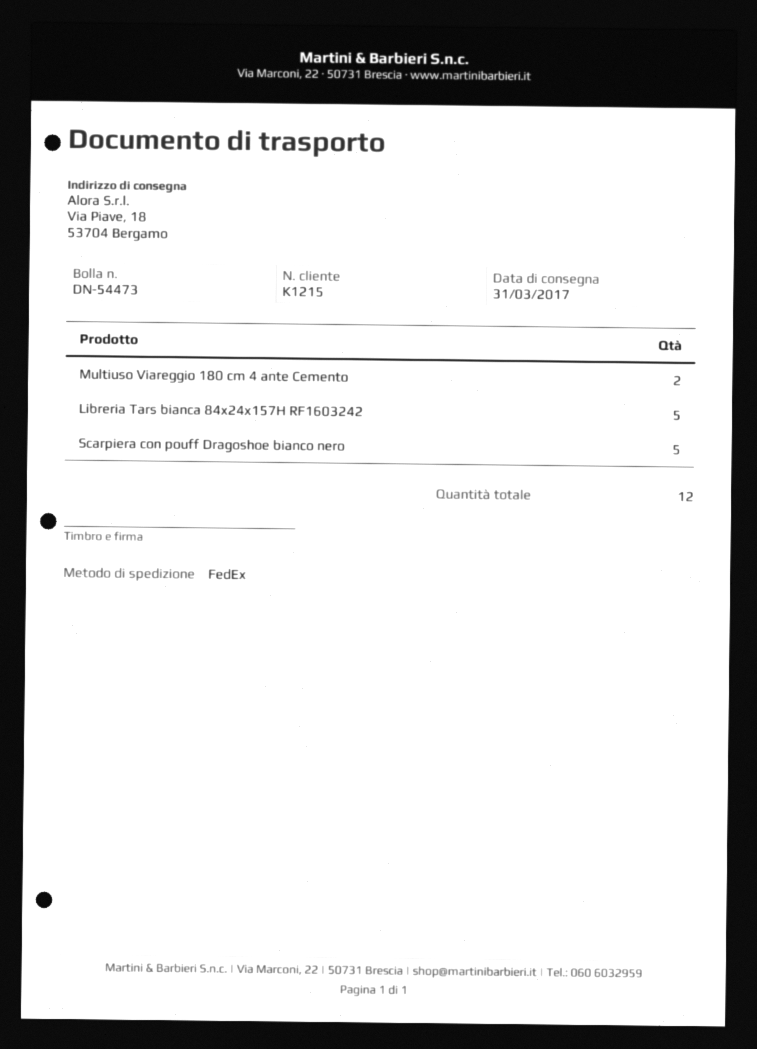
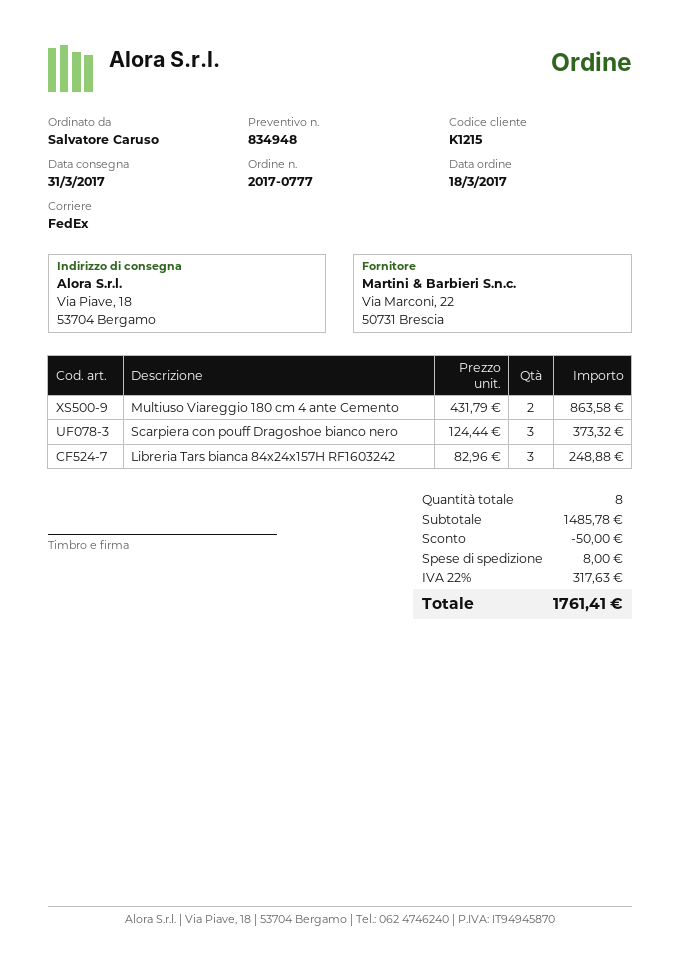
Libreria Tars bianca 84x24x157H RF1603242: 5 -> 3
Scarpiera con pouff Dragoshoe bianco nero: 5 -> 3
total quantity: 12 -> 8

